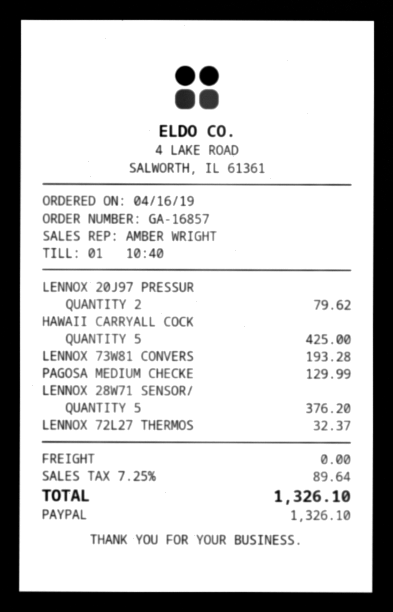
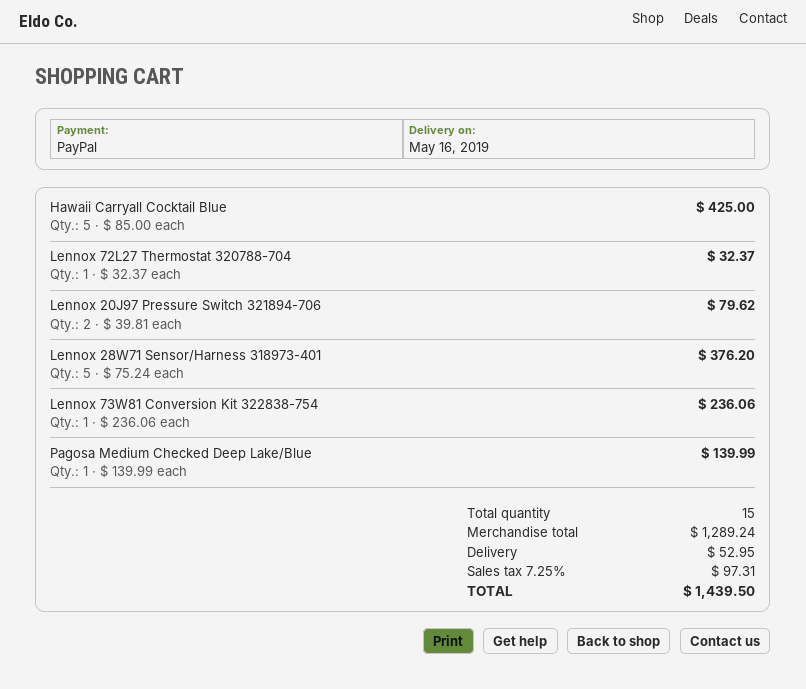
LENNOX 73W81 CONVERS: 1 for 193.28 -> 1 for 236.06
PAGOSA MEDIUM CHECKE: 1 for 129.99 -> 1 for 139.99
shipping: 0.00 -> 52.95
tax: 7.25% = 89.64 -> 7.25% = 97.31
total: 1326.10 -> 1439.50

